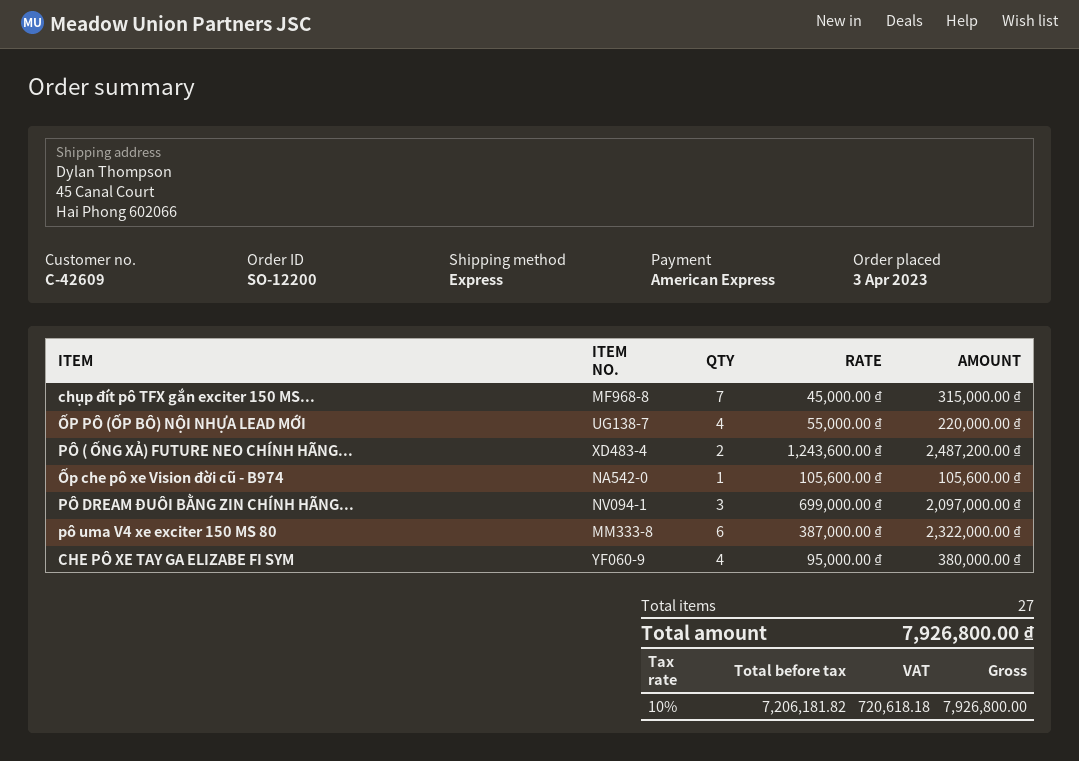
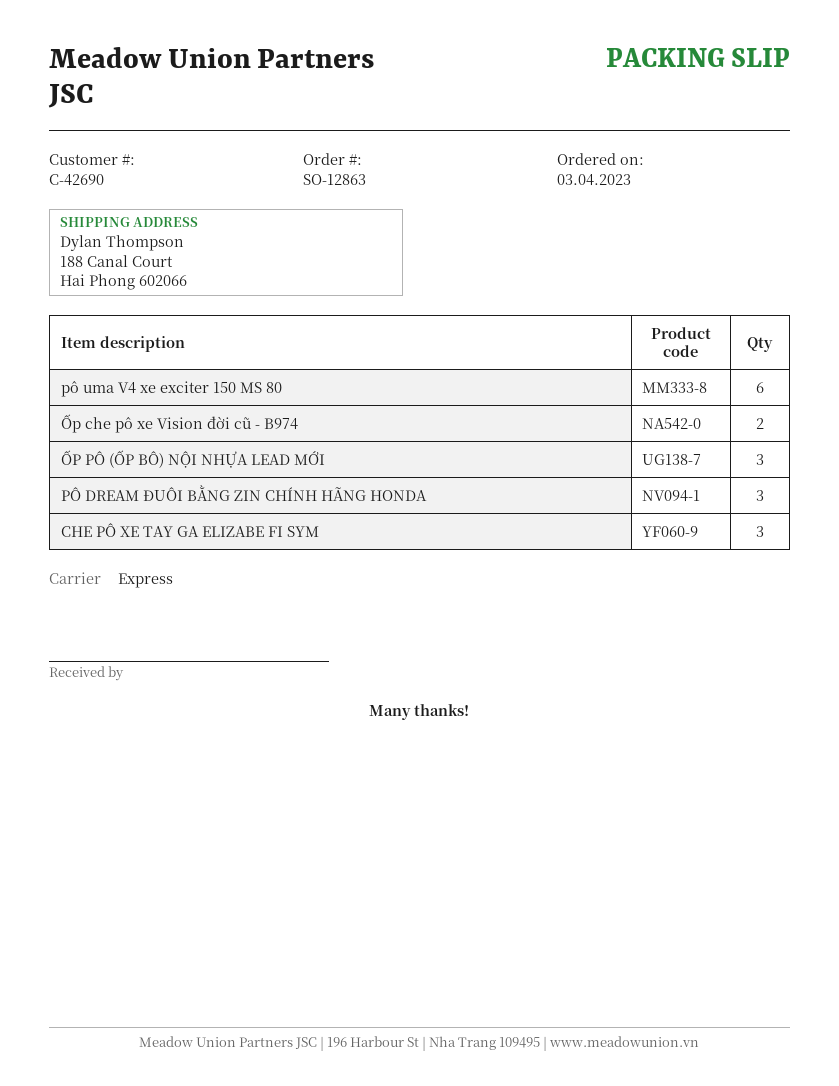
order number: SO-12200 -> SO-12863
customer number: C-42609 -> C-42690
ship to: 45 Canal Court, Hai Phong 602066 -> 188 Canal Court, Hai Phong 602066
chụp đít pô TFX gắn exciter 150 MS...: 7 -> none
ỐP PÔ (ỐP BÔ) NỘI NHỰA LEAD MỚI: 4 -> 3
PÔ ( ỐNG XẢ) FUTURE NEO CHÍNH HÃNG...: 2 -> none
Ốp che pô xe Vision đời cũ - B974: 1 -> 2
CHE PÔ XE TAY GA ELIZABE FI SYM: 4 -> 3

